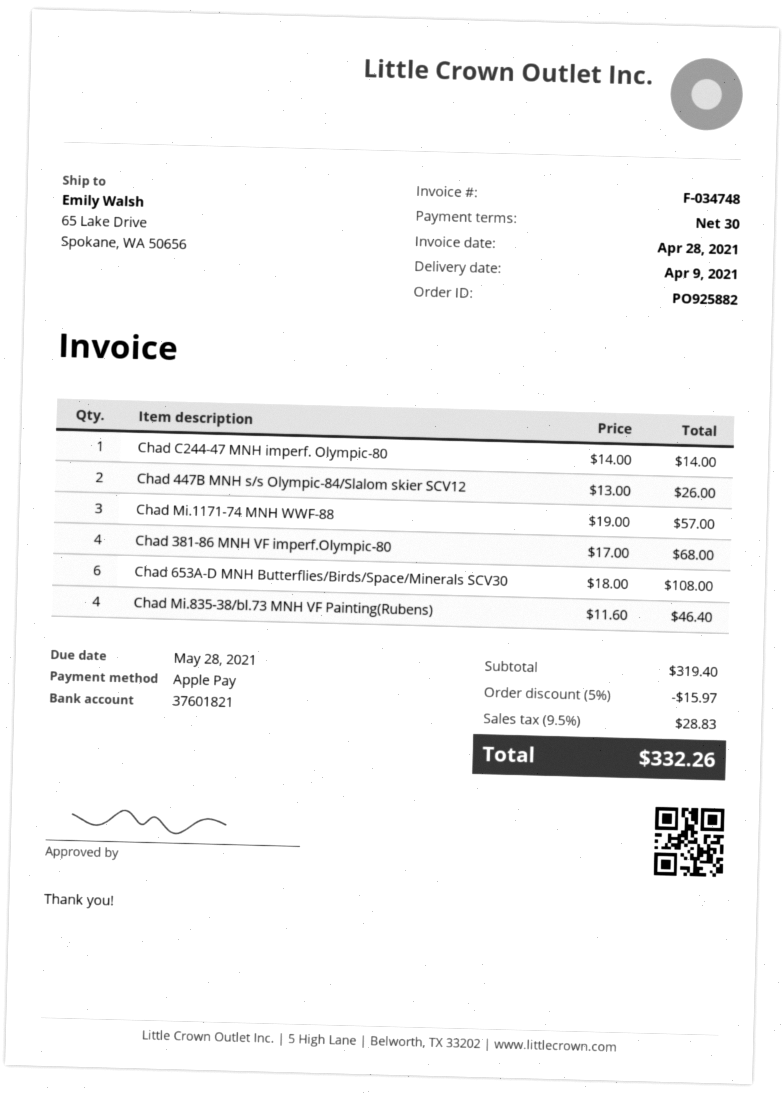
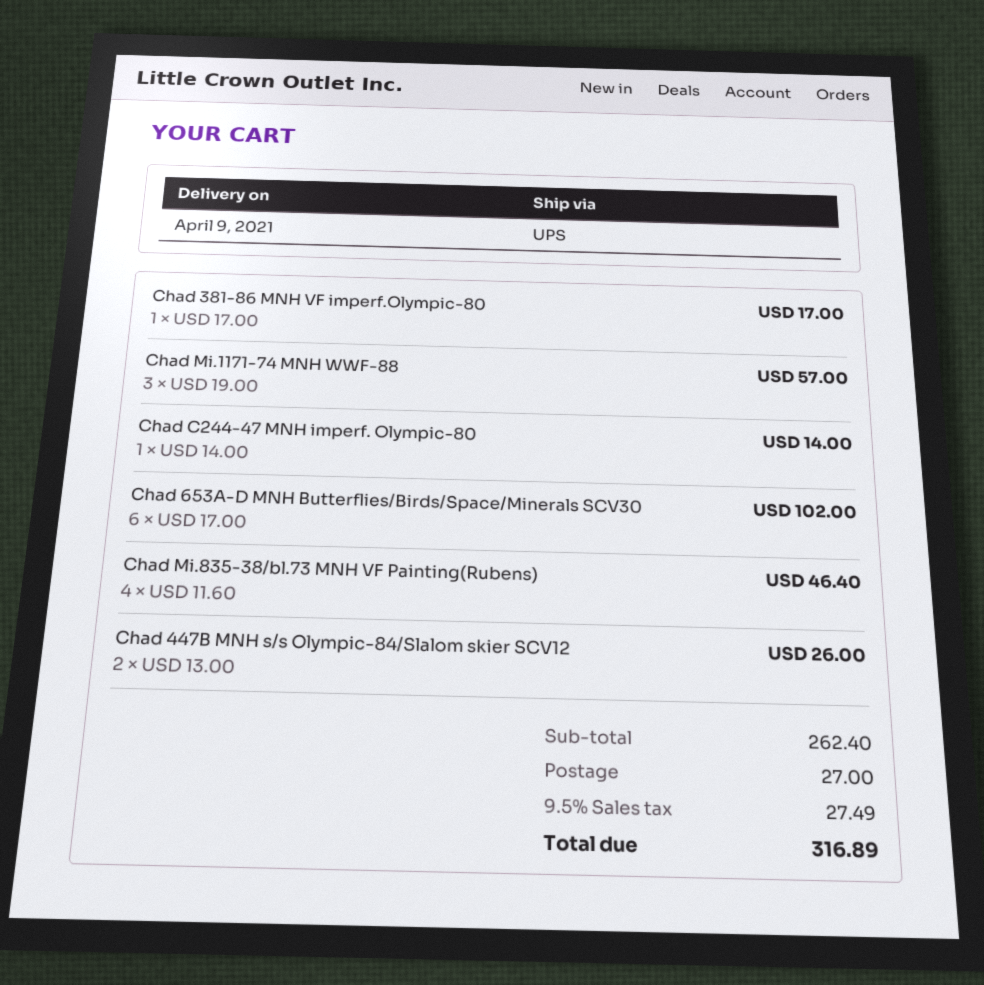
Chad 381-86 MNH VF imperf.Olympic-80: 4 x 17.00 = 68.00 -> 1 x 17.00 = 17.00
Chad 653A-D MNH Butterflies/Birds/Space/Minerals SCV30: 6 x 18.00 = 108.00 -> 6 x 17.00 = 102.00
subtotal: 319.40 -> 262.40
discount: 5% = 15.97 -> none
shipping: none -> 27.00
tax: 9.5% = 28.83 -> 9.5% = 27.49
total: 332.26 -> 316.89

